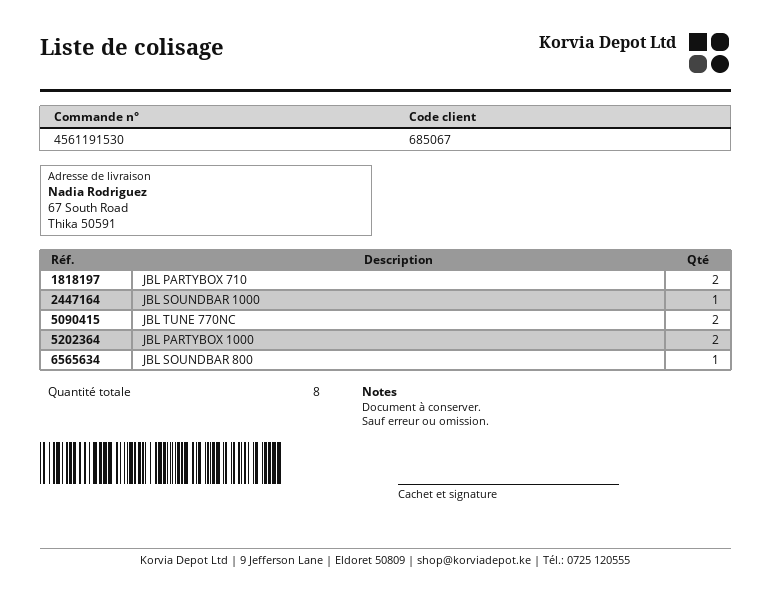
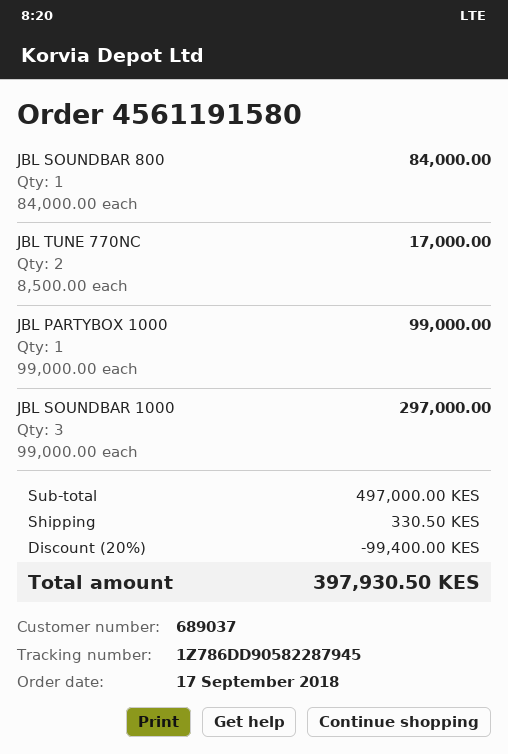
order number: 4561191530 -> 4561191580
customer number: 685067 -> 689037
JBL PARTYBOX 710: 2 -> none
JBL SOUNDBAR 1000: 1 -> 3
JBL PARTYBOX 1000: 2 -> 1

